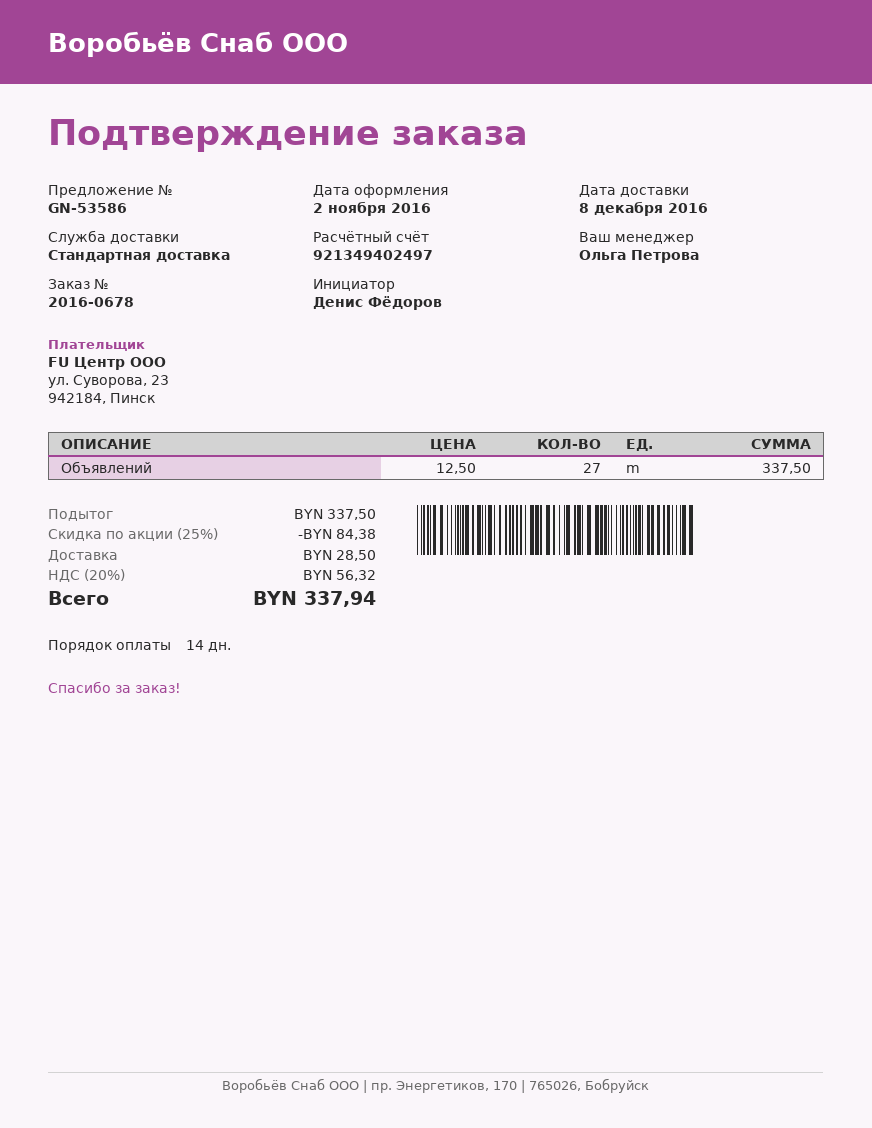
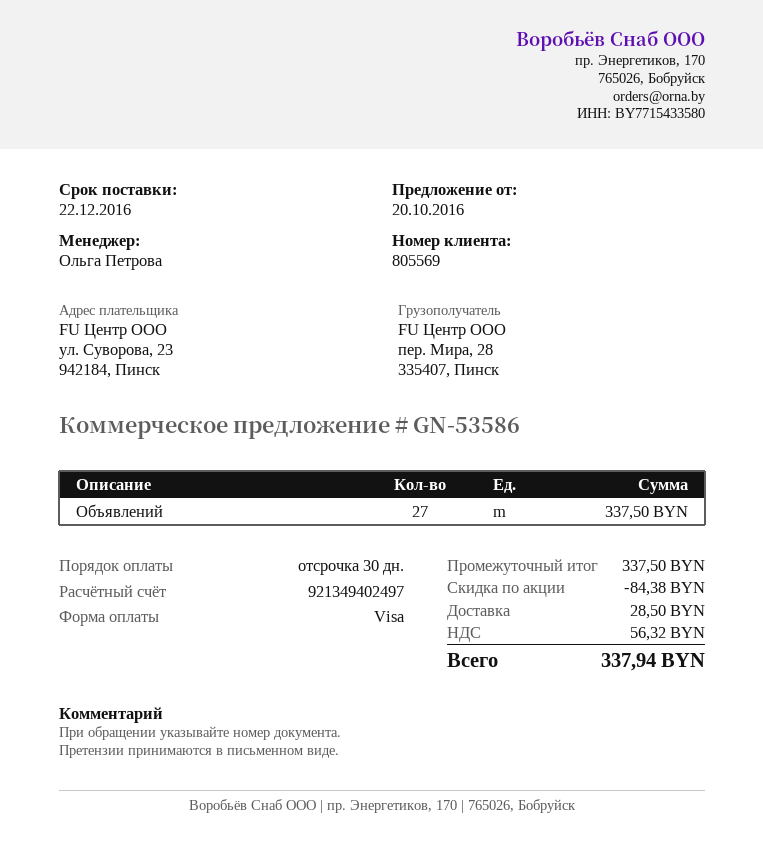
delivery date: 2016-12-08 -> 2016-12-22
payment terms: 14 days -> 30 days

